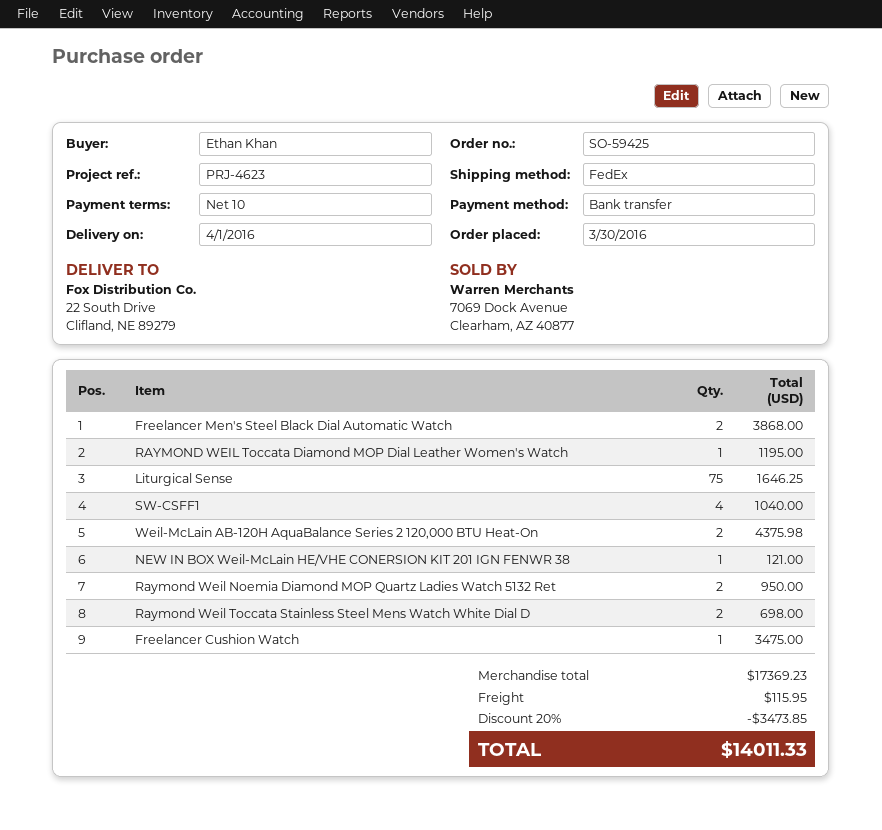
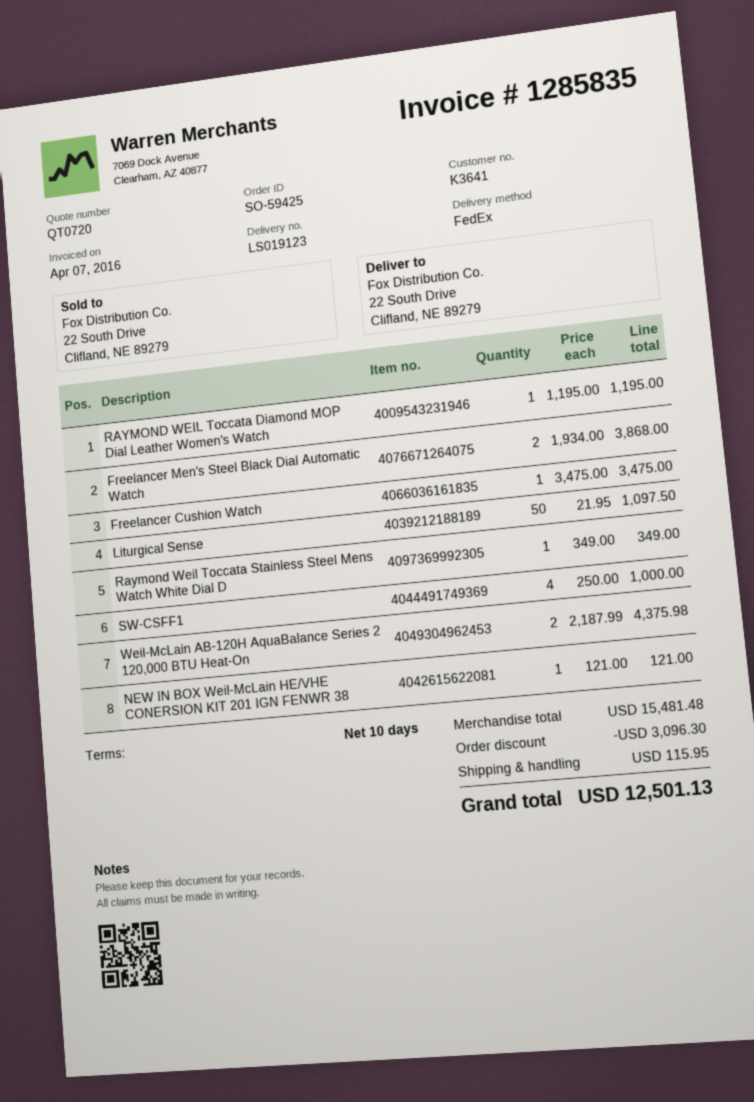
Liturgical Sense: 75 for 1646.25 -> 50 for 1097.50
SW-CSFF1: 4 for 1040.00 -> 4 for 1000.00
Raymond Weil Noemia Diamond MOP Quartz Ladies Watch 5132 Ret: 2 for 950.00 -> none
Raymond Weil Toccata Stainless Steel Mens Watch White Dial D: 2 for 698.00 -> 1 for 349.00
subtotal: 17369.23 -> 15481.48
discount: 3473.85 -> 3096.30
total: 14011.33 -> 12501.13

